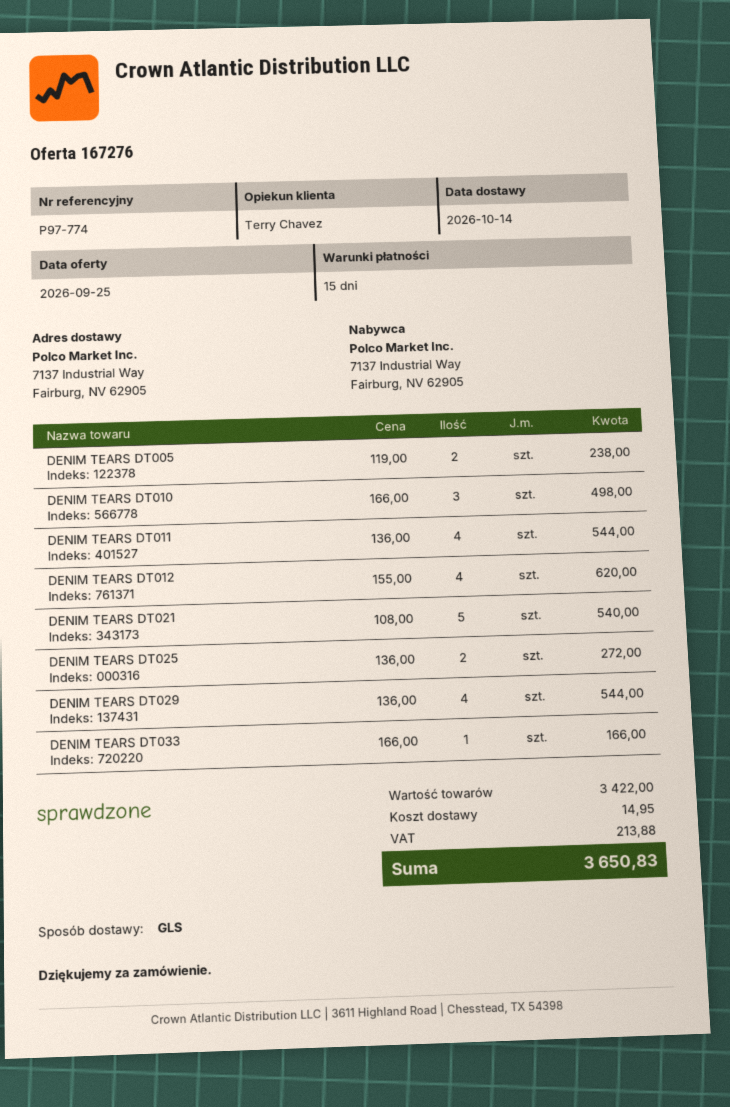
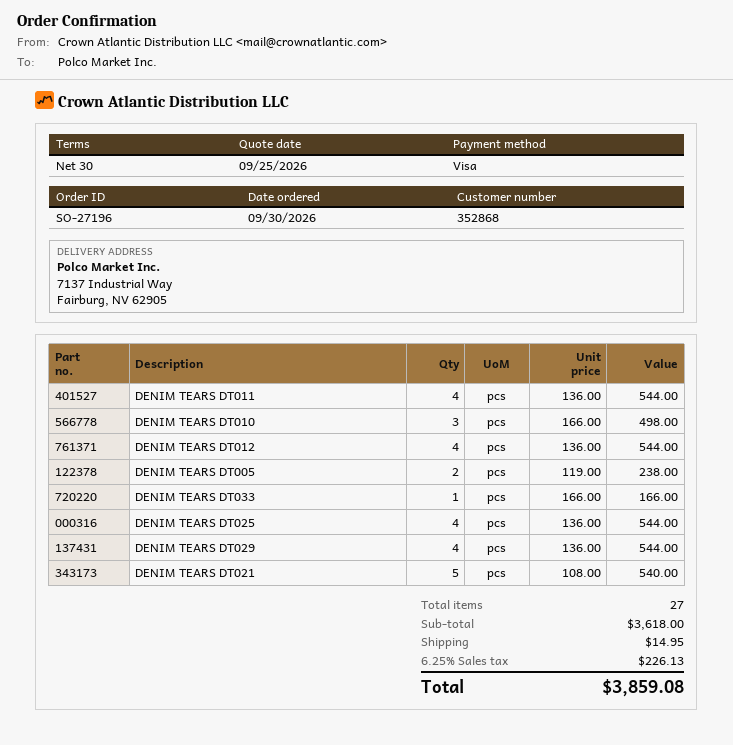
payment terms: 15 days -> 30 days
DENIM TEARS DT012: 4 x 155.00 = 620.00 -> 4 x 136.00 = 544.00
DENIM TEARS DT025: 2 x 136.00 = 272.00 -> 4 x 136.00 = 544.00
subtotal: 3422.00 -> 3618.00
tax: 213.88 -> 226.13
total: 3650.83 -> 3859.08

